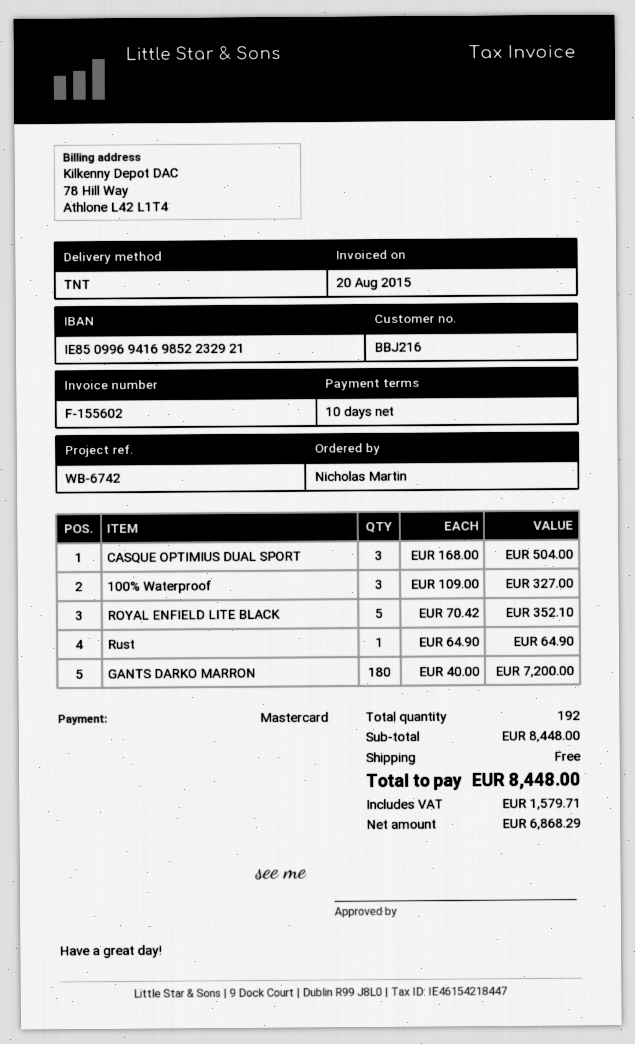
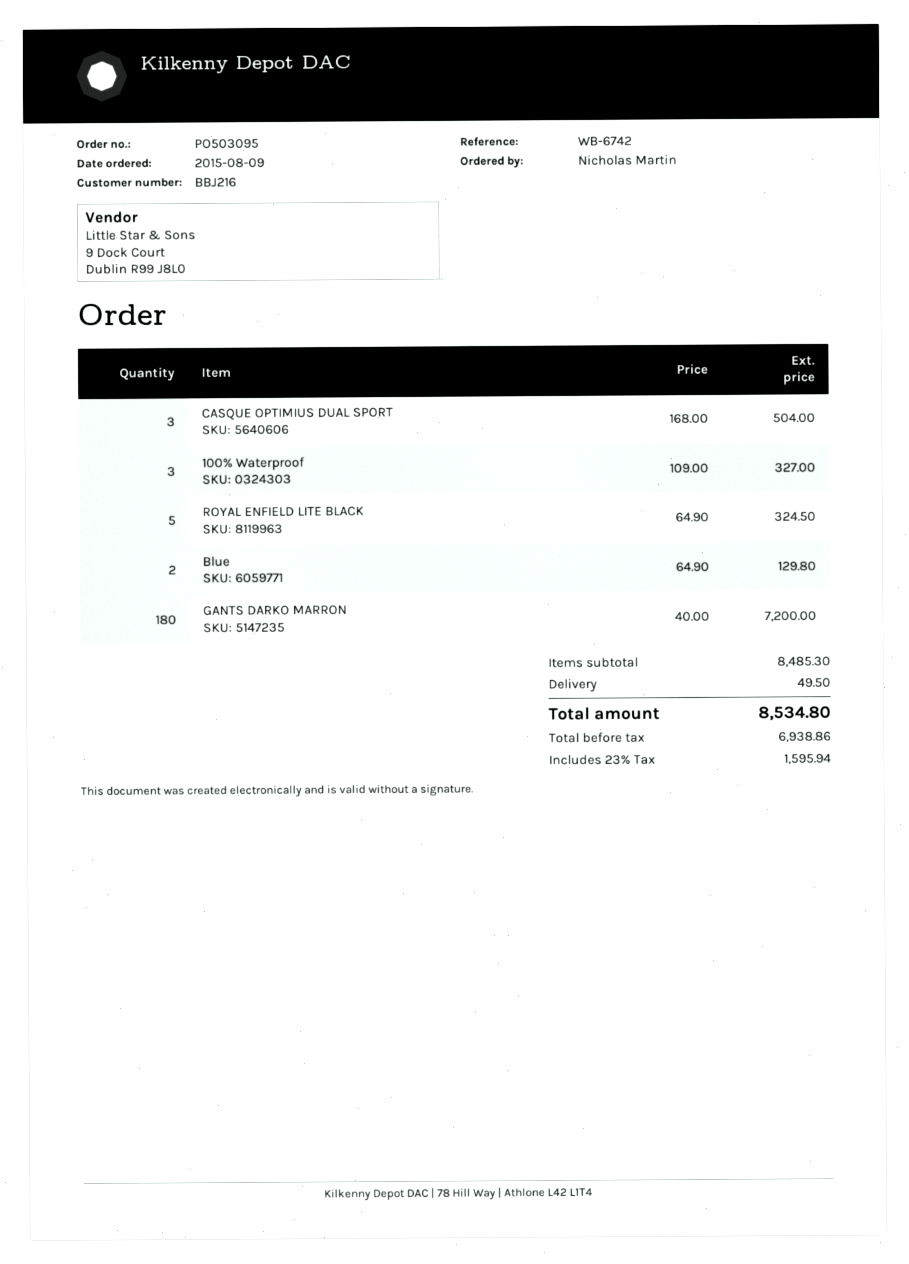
ROYAL ENFIELD LITE BLACK: 5 x 70.42 = 352.10 -> 5 x 64.90 = 324.50
Rust: 1 x 64.90 = 64.90 -> none
Blue: none -> 2 x 64.90 = 129.80
subtotal: 8448.00 -> 8485.30
shipping: 0.00 -> 49.50
net: 6868.29 -> 6938.86
tax: 1579.71 -> 1595.94
total: 8448.00 -> 8534.80

